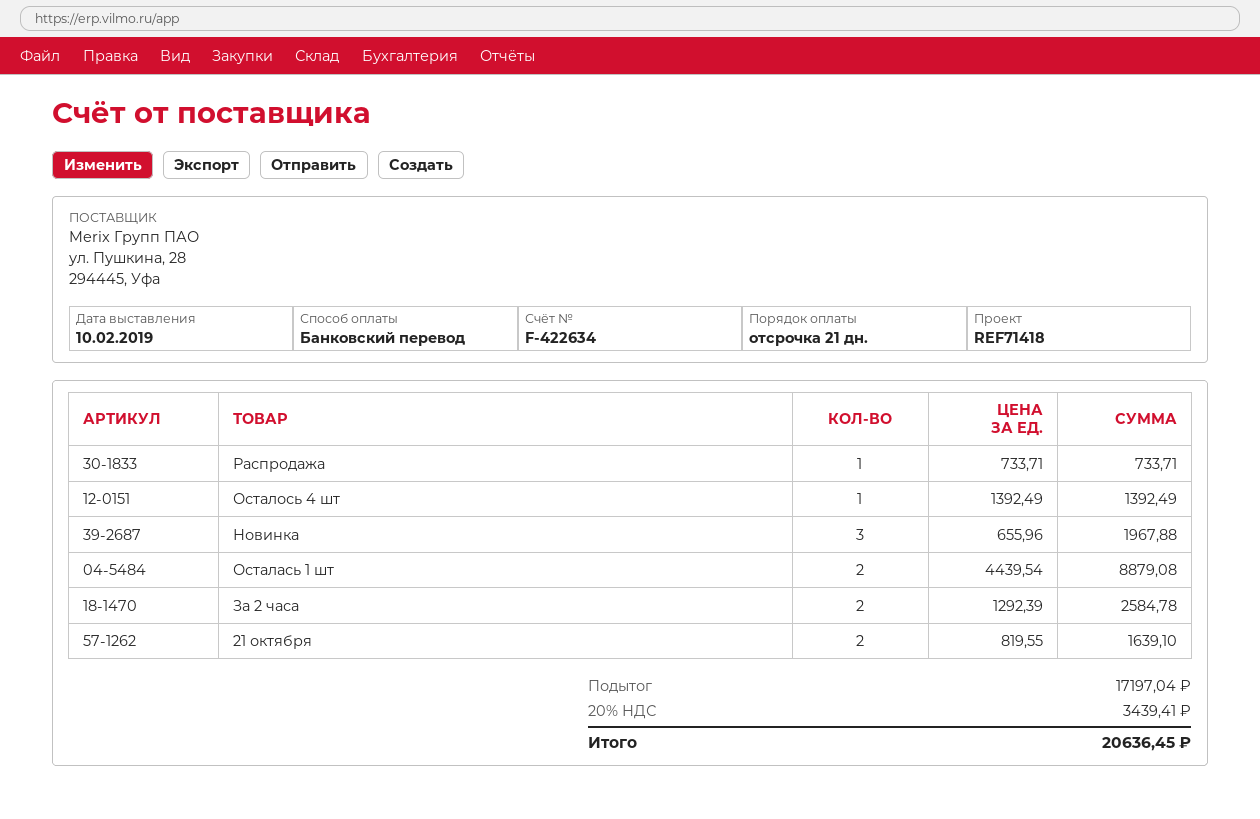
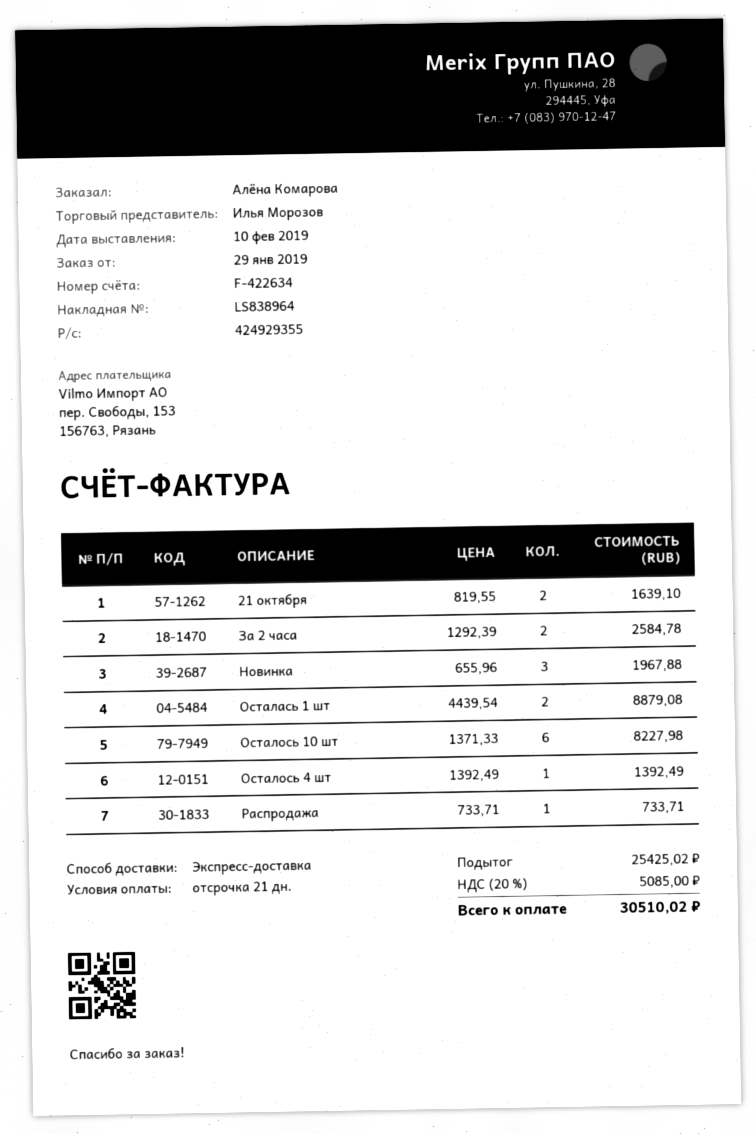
Осталось 10 шт: none -> 6 x 1371.33 = 8227.98
subtotal: 17197.04 -> 25425.02
tax: 20% = 3439.41 -> 20% = 5085.00
total: 20636.45 -> 30510.02

